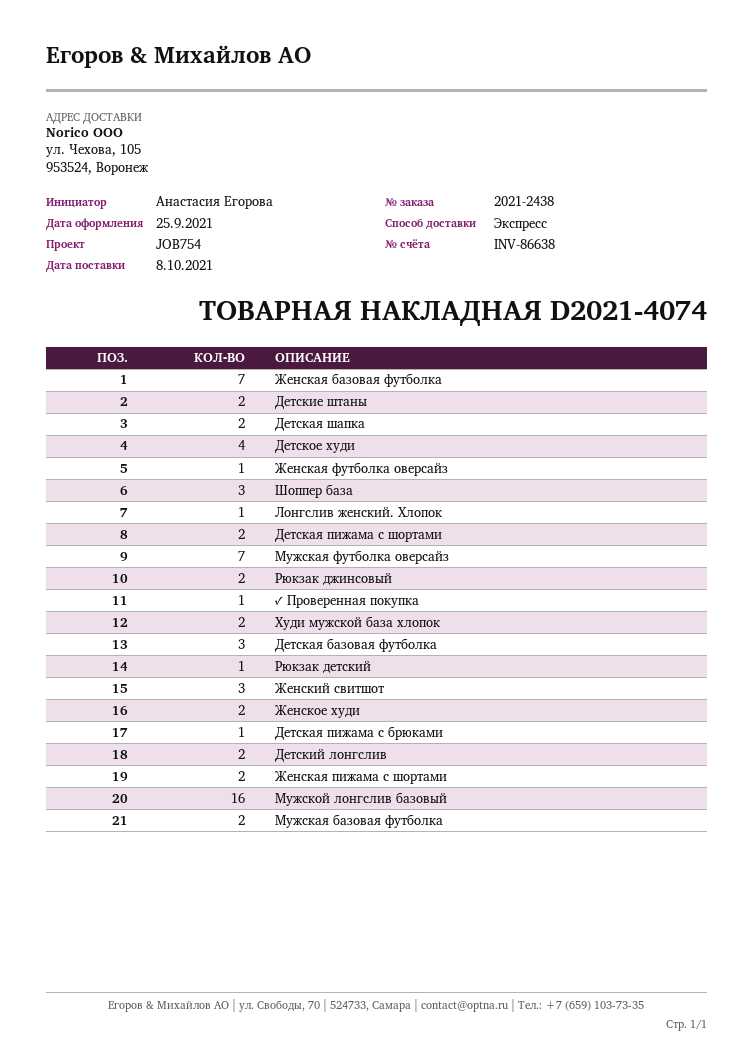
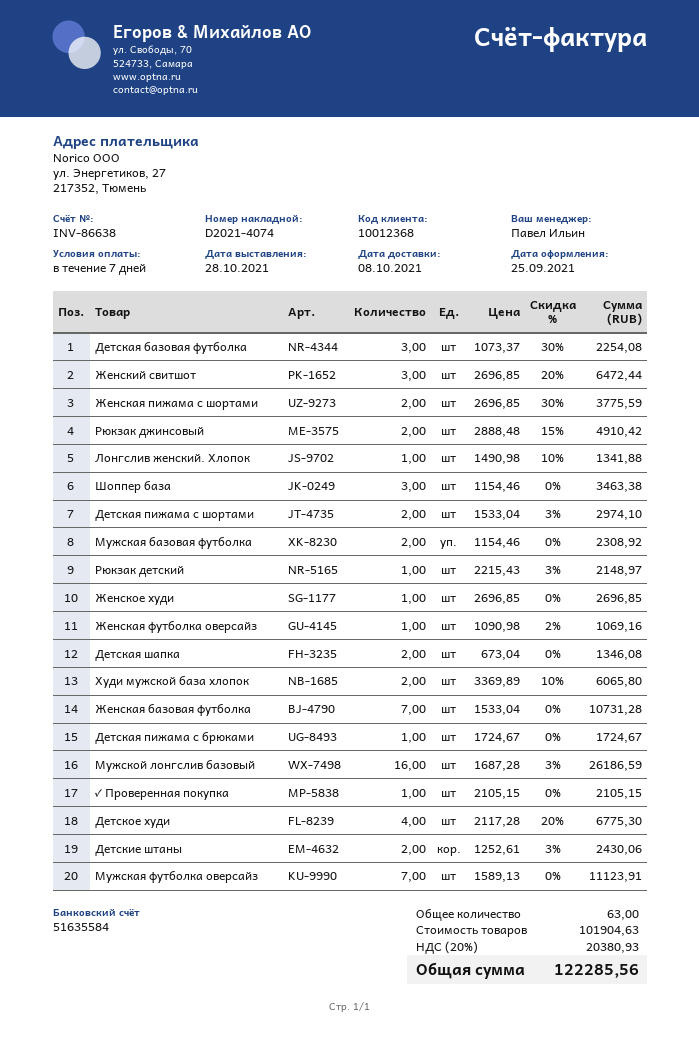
Женское худи: 2 -> 1
Детский лонгслив: 2 -> none

